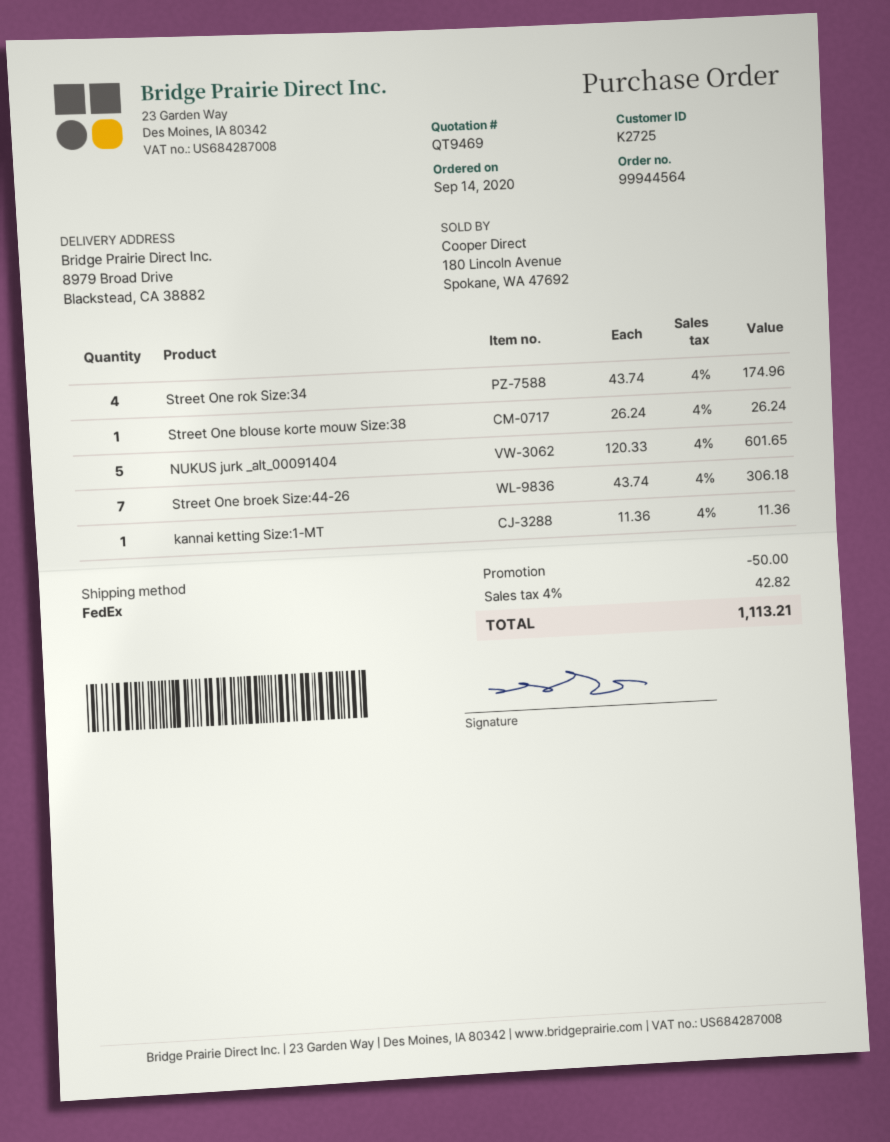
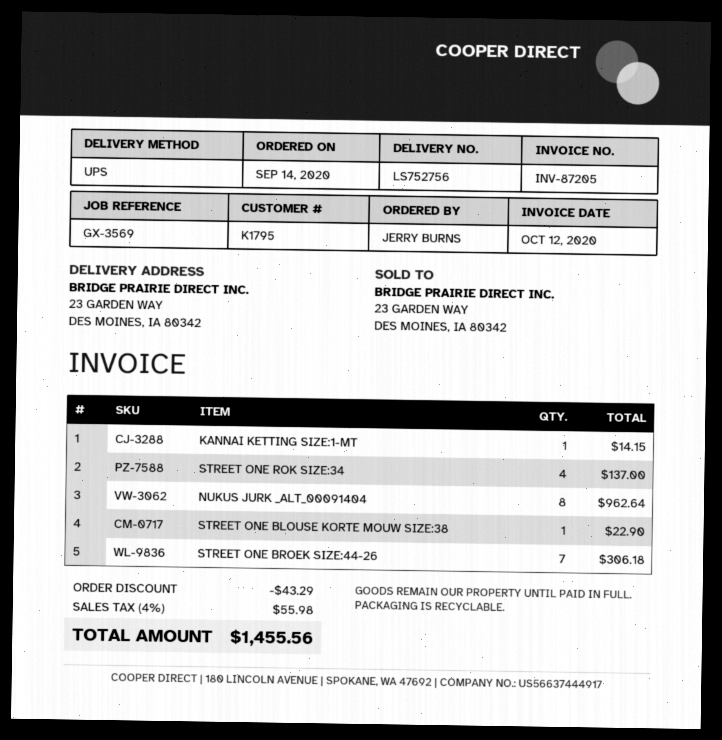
customer number: K2725 -> K1795
shipping method: FedEx -> UPS
ship to: 8979 Broad Drive, Blackstead, CA 38882 -> 23 GARDEN WAY, DES MOINES, IA 80342
Street One rok Size:34: 4 for 174.96 -> 4 for 137.00
Street One blouse korte mouw Size:38: 1 for 26.24 -> 1 for 22.90
NUKUS jurk _alt_00091404: 5 for 601.65 -> 8 for 962.64
kannai ketting Size:1-MT: 1 for 11.36 -> 1 for 14.15
discount: 50.00 -> 43.29
tax: 4% = 42.82 -> 4% = 55.98
total: 1113.21 -> 1455.56

